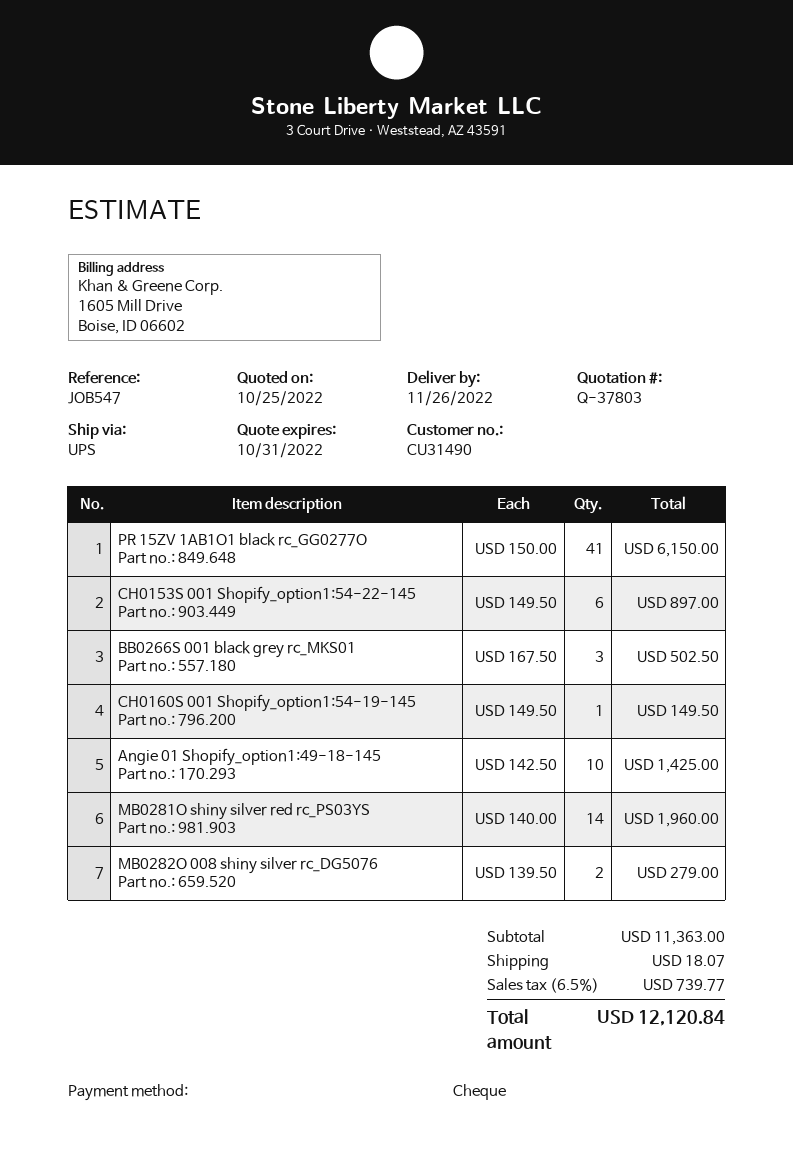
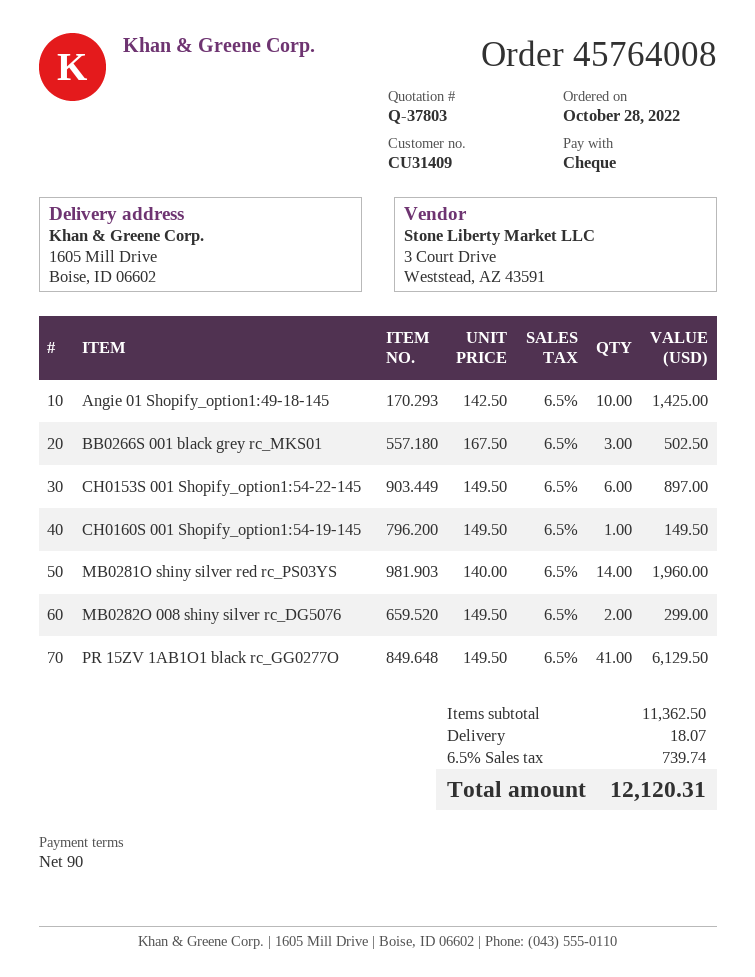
customer number: CU31490 -> CU31409
PR 15ZV 1AB1O1 black rc_GG0277O: 41 x 150.00 = 6150.00 -> 41 x 149.50 = 6129.50
MB0282O 008 shiny silver rc_DG5076: 2 x 139.50 = 279.00 -> 2 x 149.50 = 299.00
subtotal: 11363.00 -> 11362.50
tax: 6.5% = 739.77 -> 6.5% = 739.74
total: 12120.84 -> 12120.31

